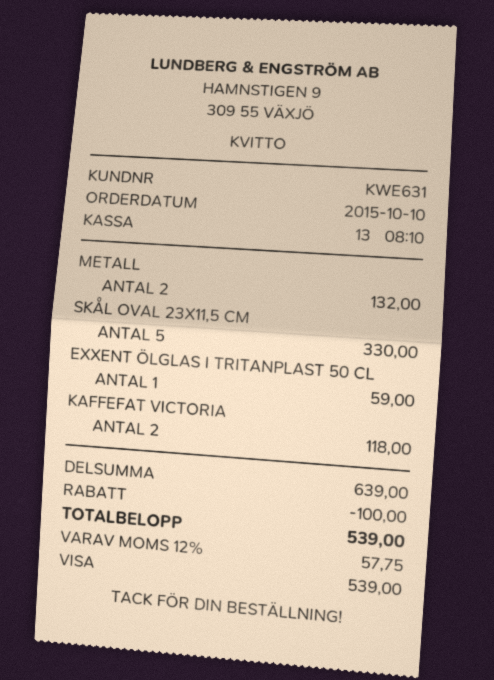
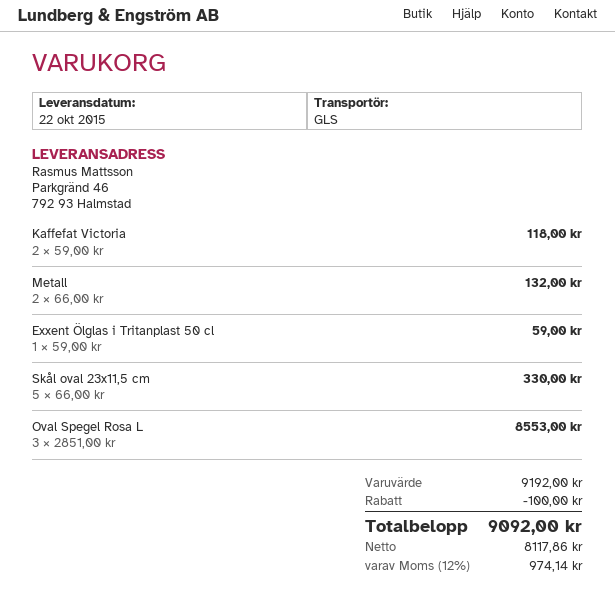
Oval Spegel Rosa L: none -> 3 for 8553.00
subtotal: 639.00 -> 9192.00
tax: 12% = 57.75 -> 12% = 974.14
total: 539.00 -> 9092.00

